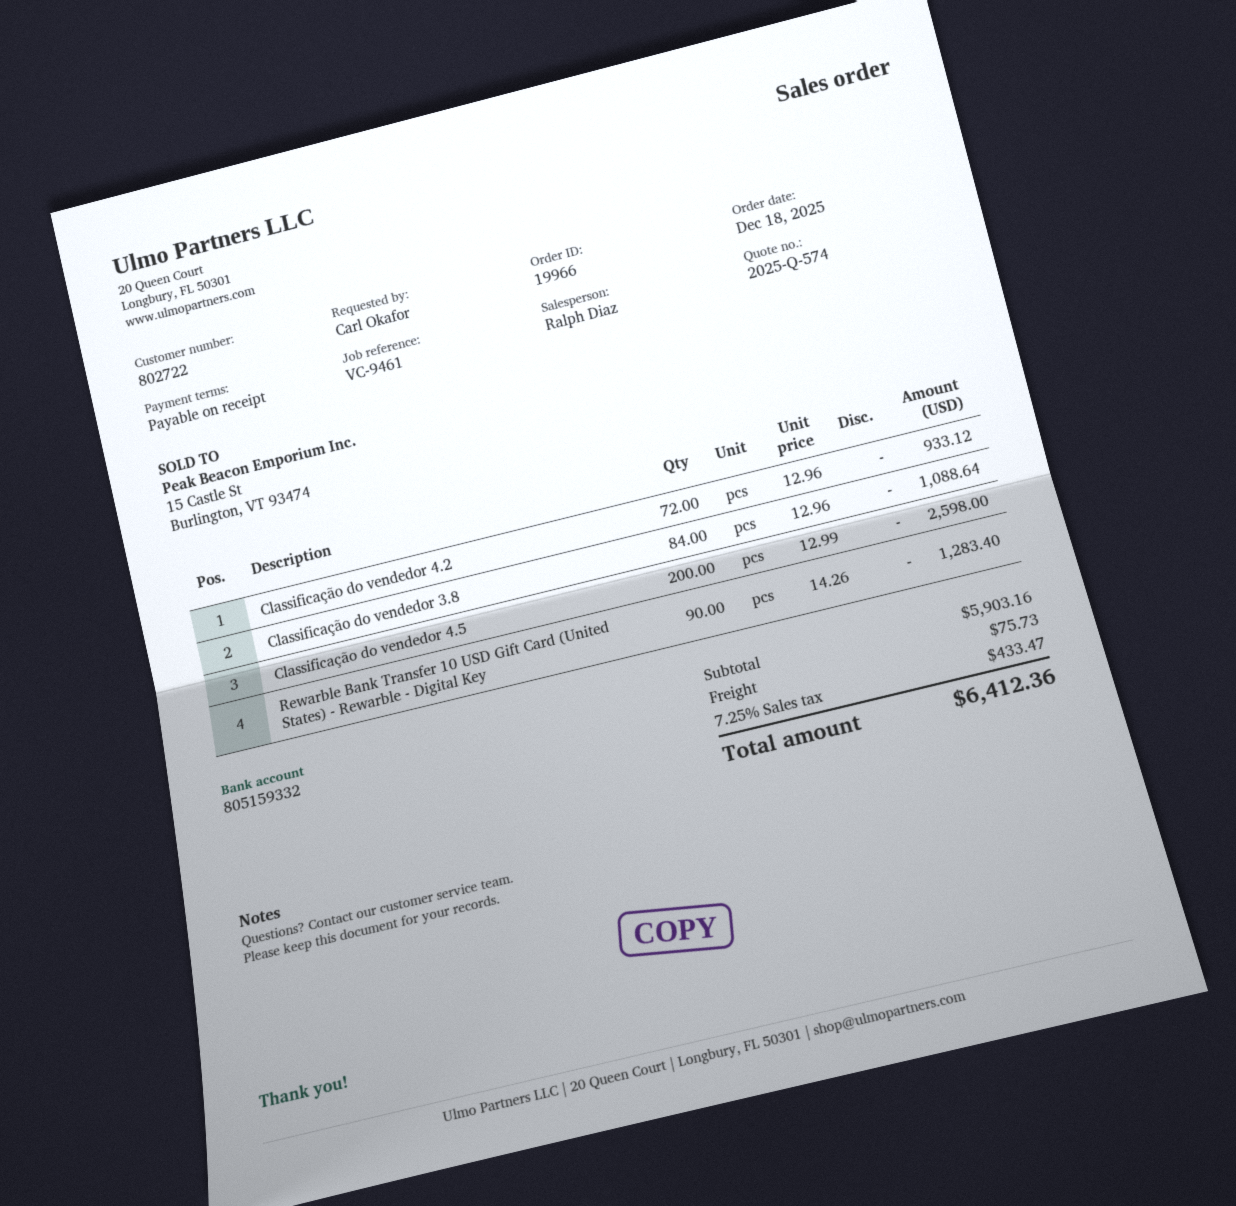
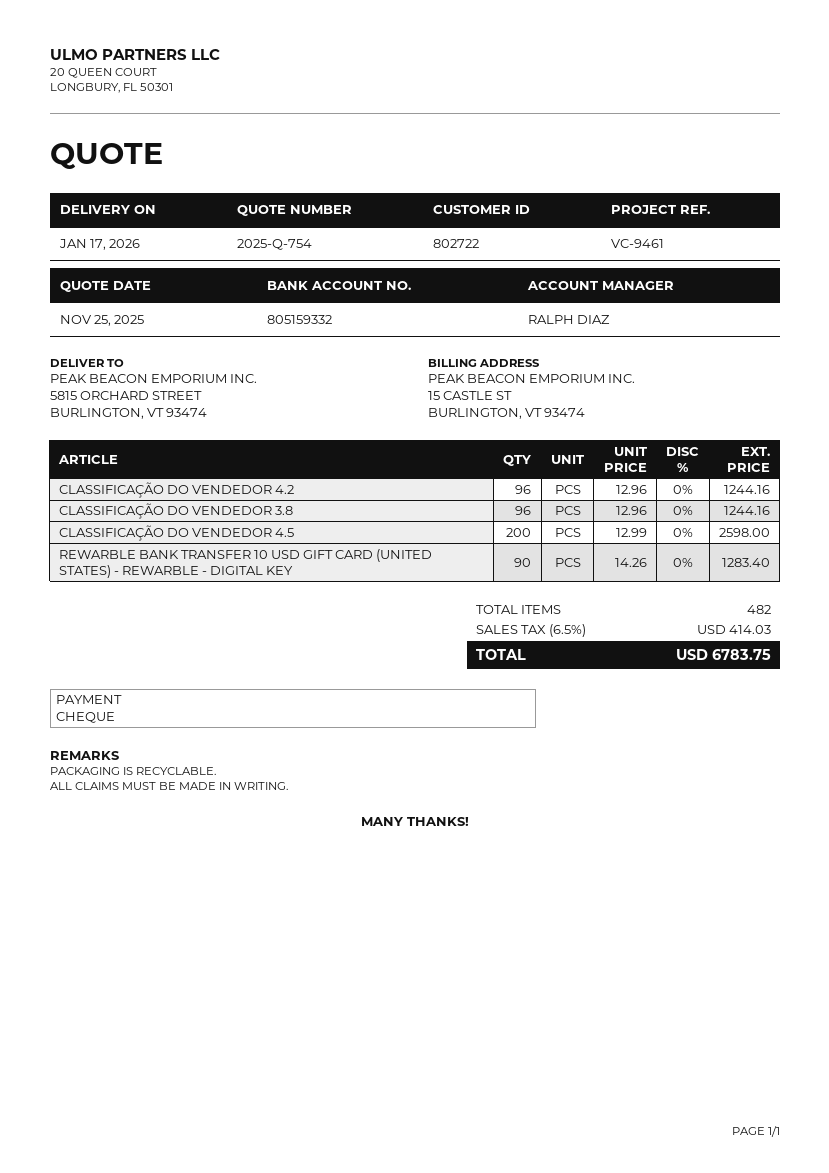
quote number: 2025-Q-574 -> 2025-Q-754
Classificação do vendedor 4.2: 72 x 12.96 = 933.12 -> 96 x 12.96 = 1244.16
Classificação do vendedor 3.8: 84 x 12.96 = 1088.64 -> 96 x 12.96 = 1244.16
shipping: 75.73 -> none
tax: 7.25% = 433.47 -> 6.5% = 414.03
total: 6412.36 -> 6783.75

